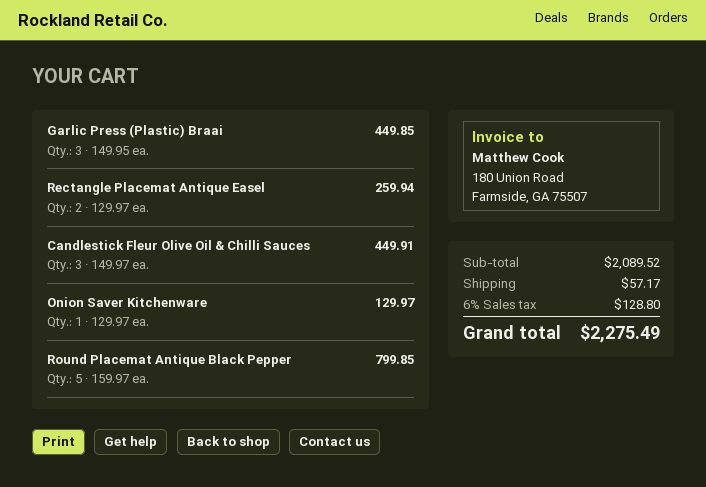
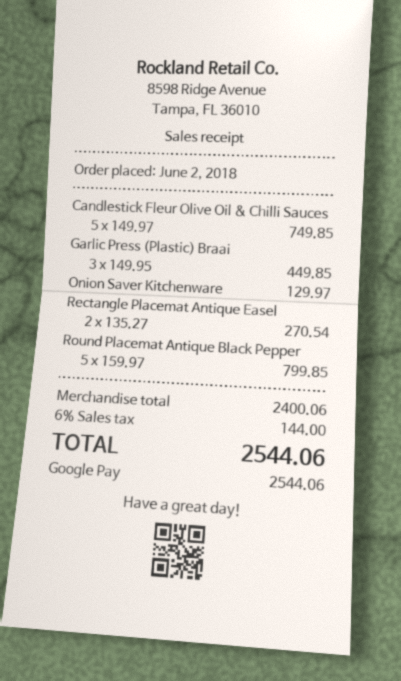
Rectangle Placemat Antique Easel: 2 x 129.97 = 259.94 -> 2 x 135.27 = 270.54
Candlestick Fleur Olive Oil & Chilli Sauces: 3 x 149.97 = 449.91 -> 5 x 149.97 = 749.85
subtotal: 2089.52 -> 2400.06
shipping: 57.17 -> none
tax: 6% = 128.80 -> 6% = 144.00
total: 2275.49 -> 2544.06

